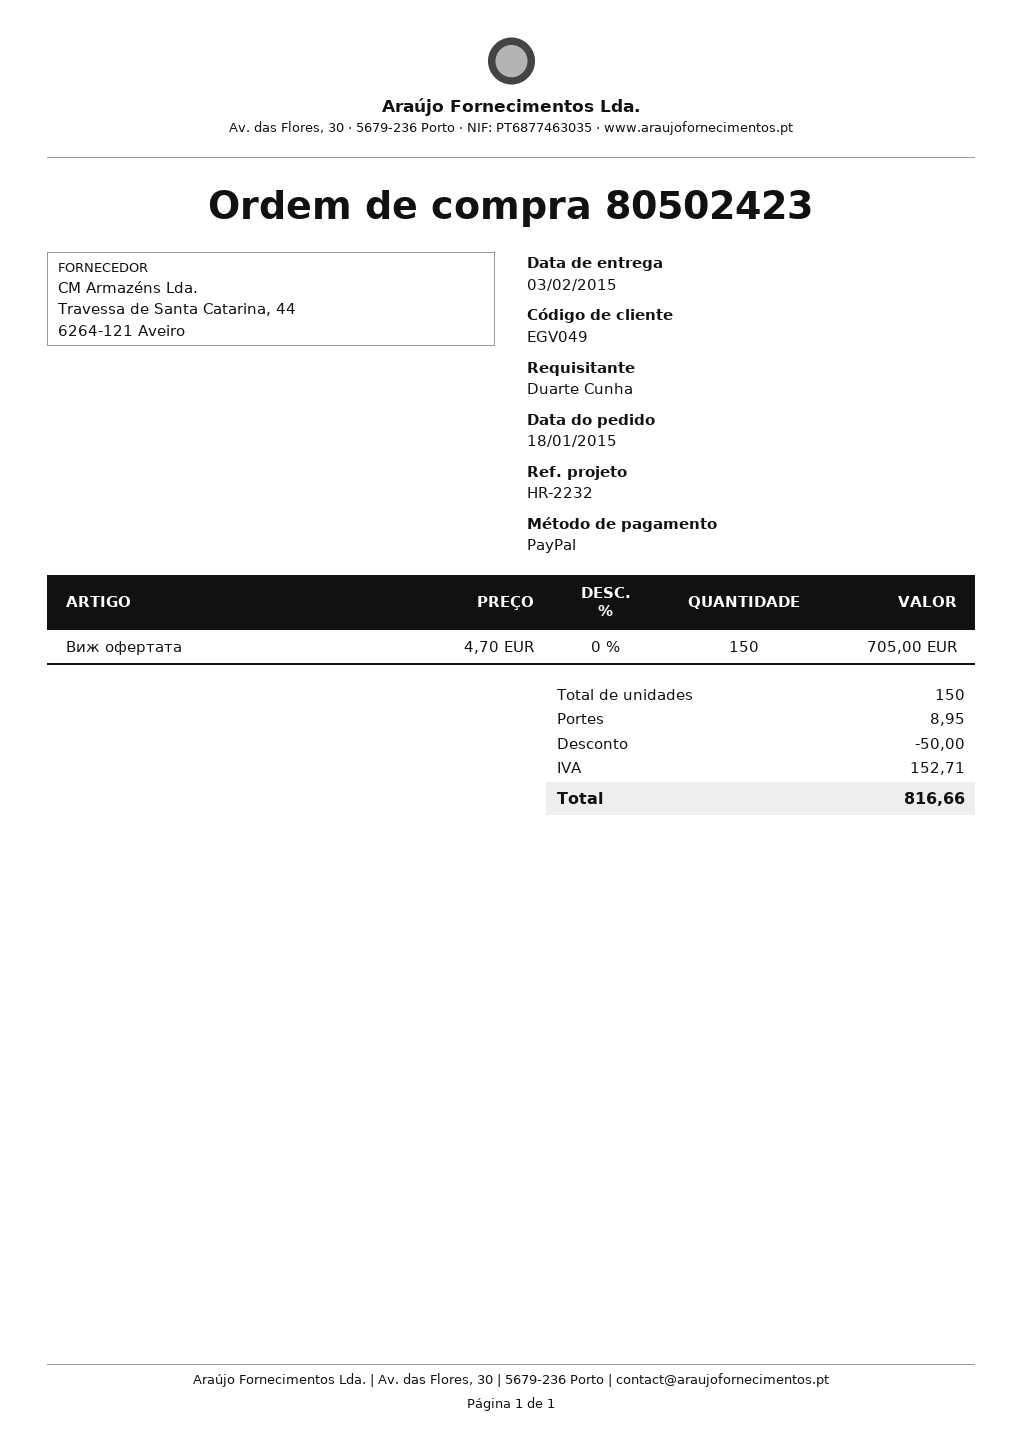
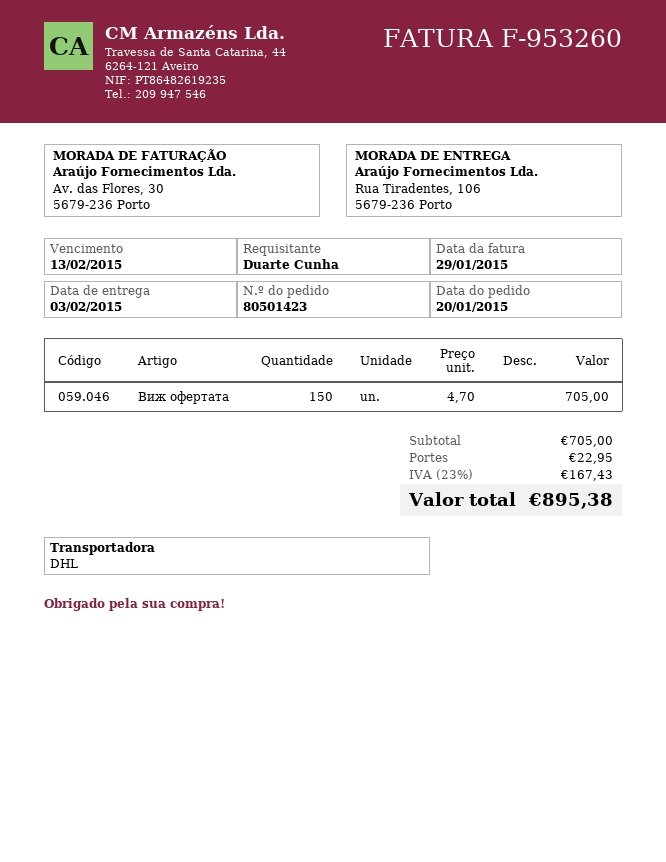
order number: 80502423 -> 80501423
order date: 2015-01-18 -> 2015-01-20
discount: 50.00 -> none
shipping: 8.95 -> 22.95
tax: 152.71 -> 167.43
total: 816.66 -> 895.38

